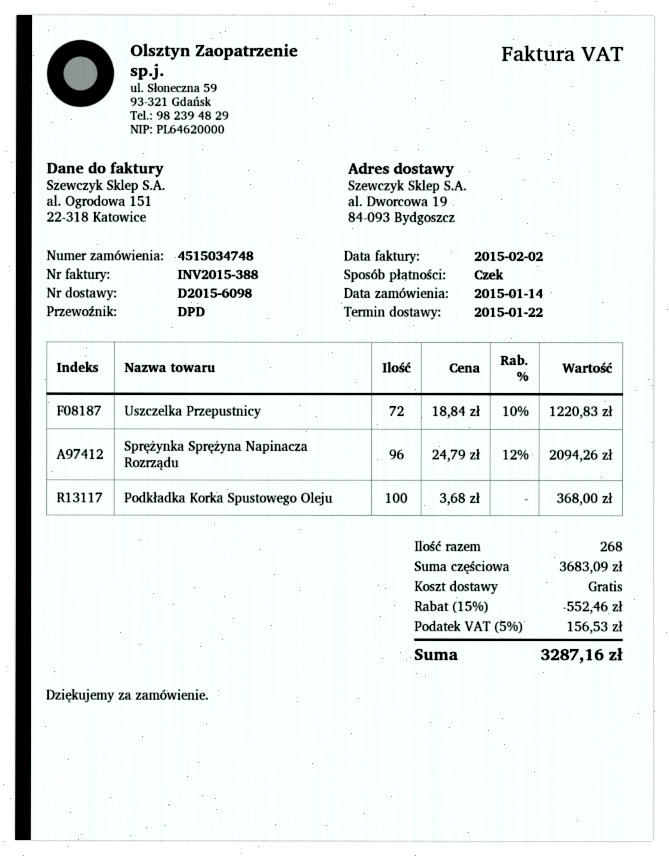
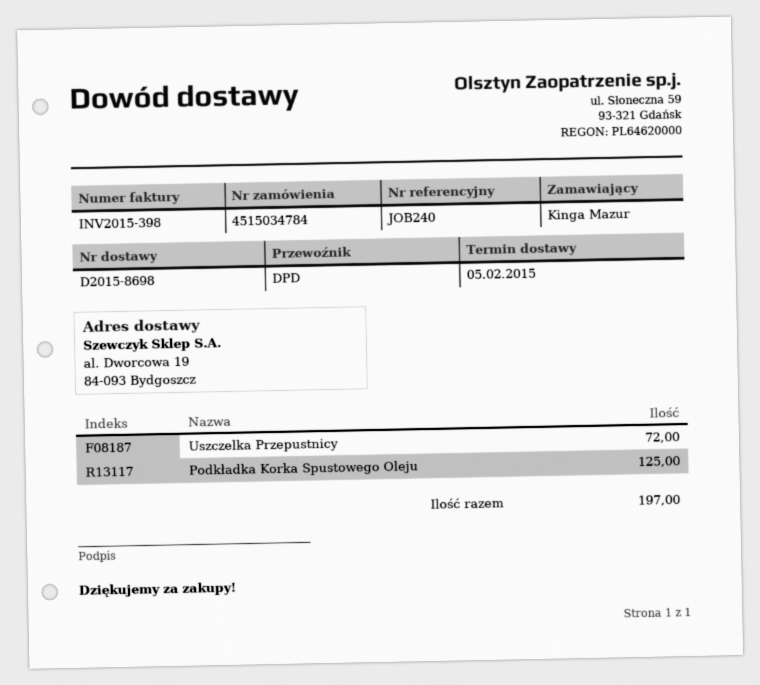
order number: 4515034748 -> 4515034784
delivery note number: D2015-6098 -> D2015-8698
delivery date: 2015-01-22 -> 2015-02-05
invoice number: INV2015-388 -> INV2015-398
Sprężynka Sprężyna Napinacza Rozrządu: 96 -> none
Podkładka Korka Spustowego Oleju: 100 -> 125
total quantity: 268 -> 197

